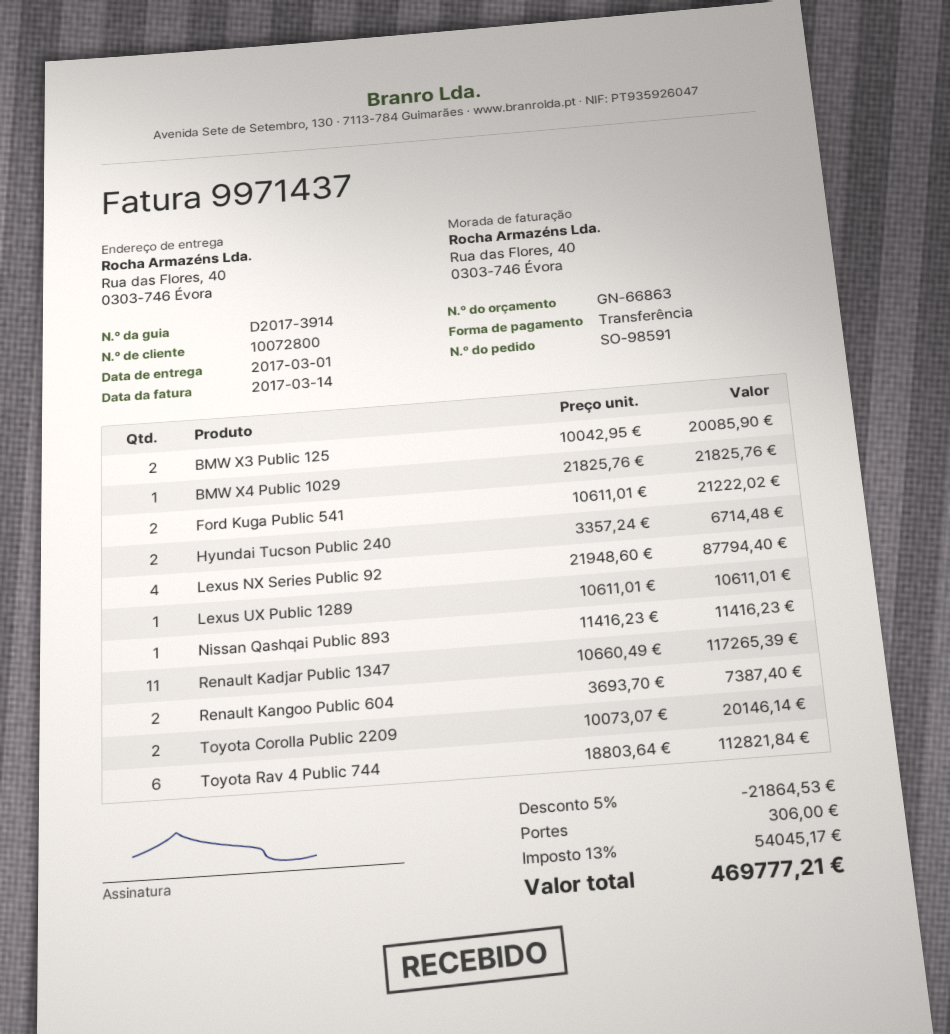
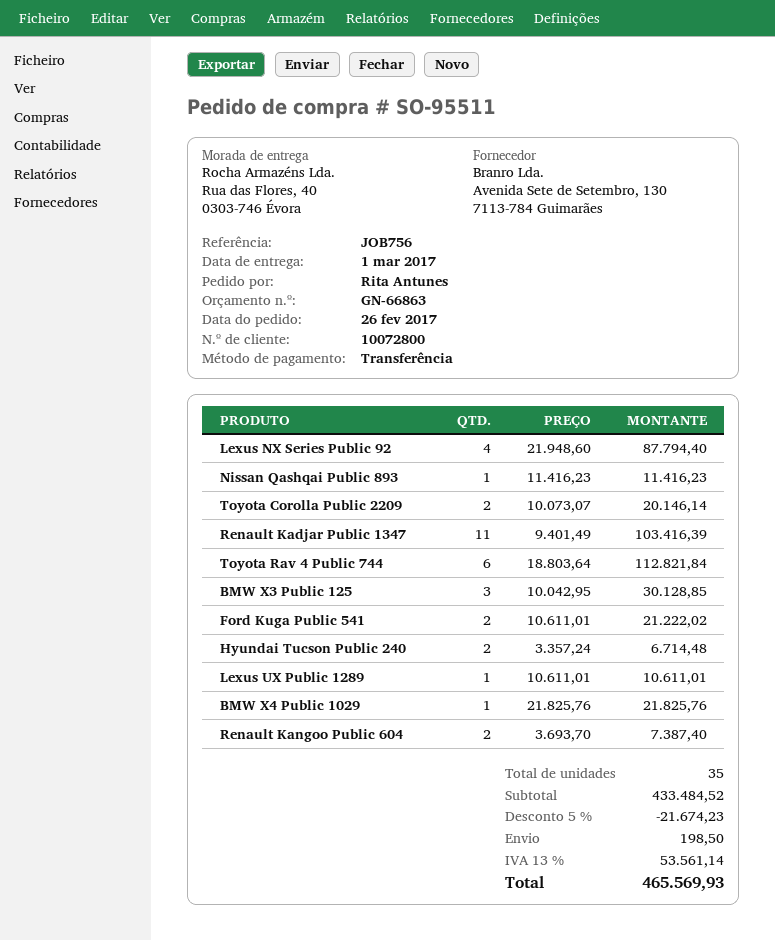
order number: SO-98591 -> SO-95511
BMW X3 Public 125: 2 x 10042.95 = 20085.90 -> 3 x 10042.95 = 30128.85
Renault Kadjar Public 1347: 11 x 10660.49 = 117265.39 -> 11 x 9401.49 = 103416.39
discount: 5% = 21864.53 -> 5% = 21674.23
shipping: 306.00 -> 198.50
tax: 13% = 54045.17 -> 13% = 53561.14
total: 469777.21 -> 465569.93

